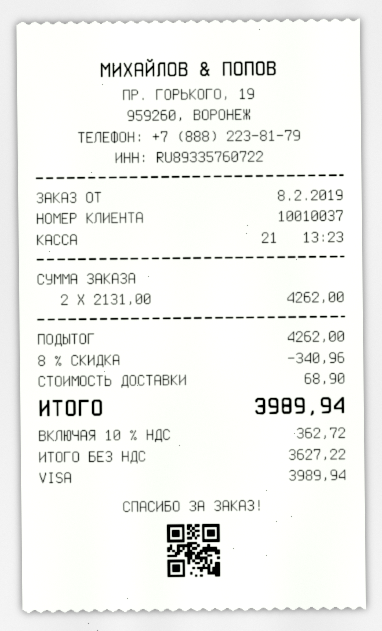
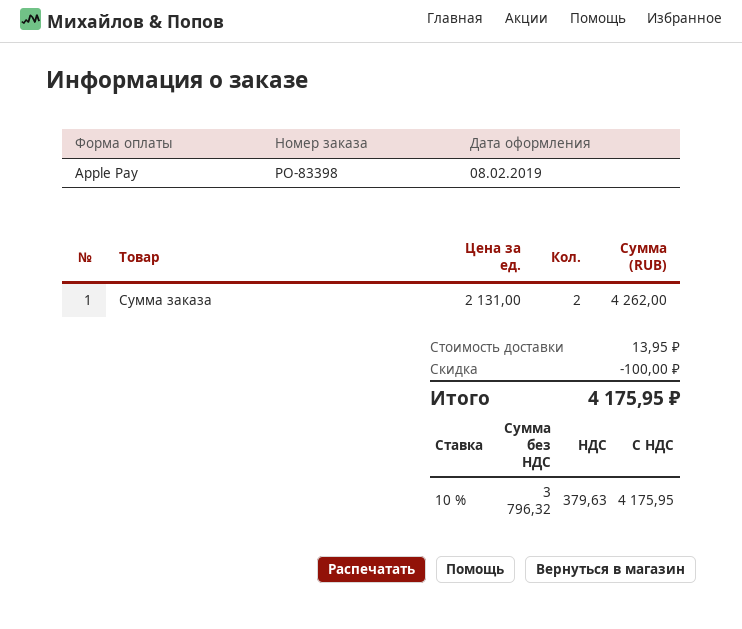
payment method: Visa -> Apple Pay
discount: 340.96 -> 100.00
shipping: 68.90 -> 13.95
net: 3627.22 -> 3796.32
tax: 10% = 362.72 -> 10% = 379.63
total: 3989.94 -> 4175.95

